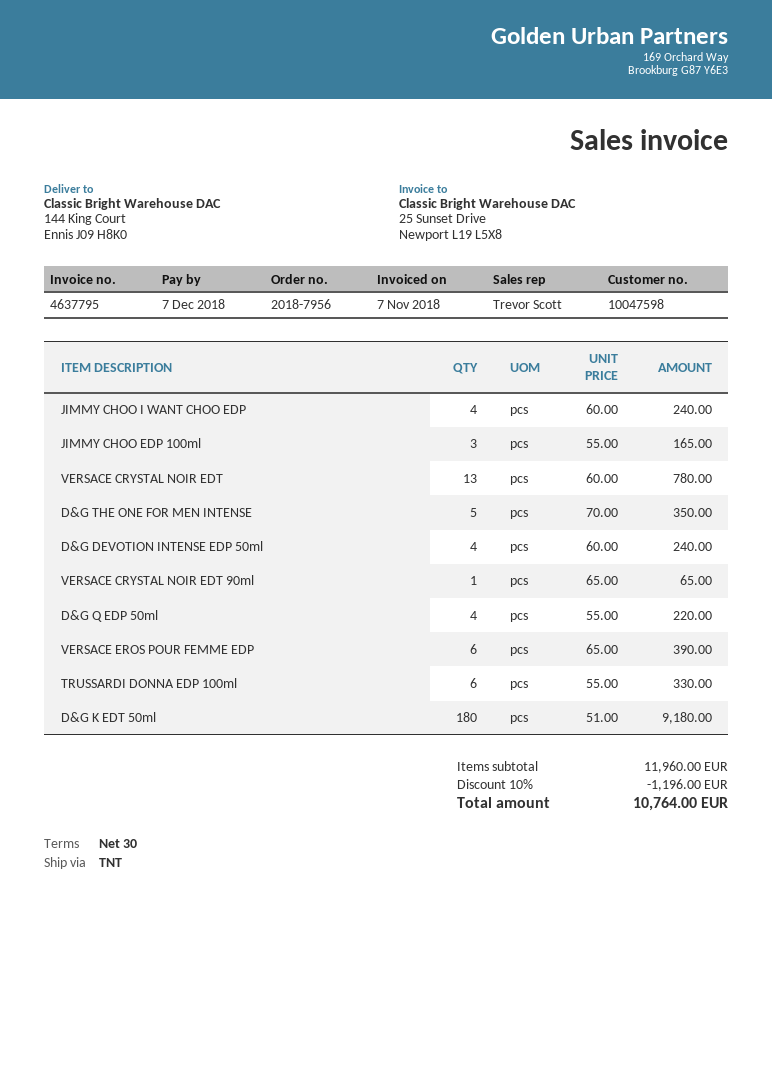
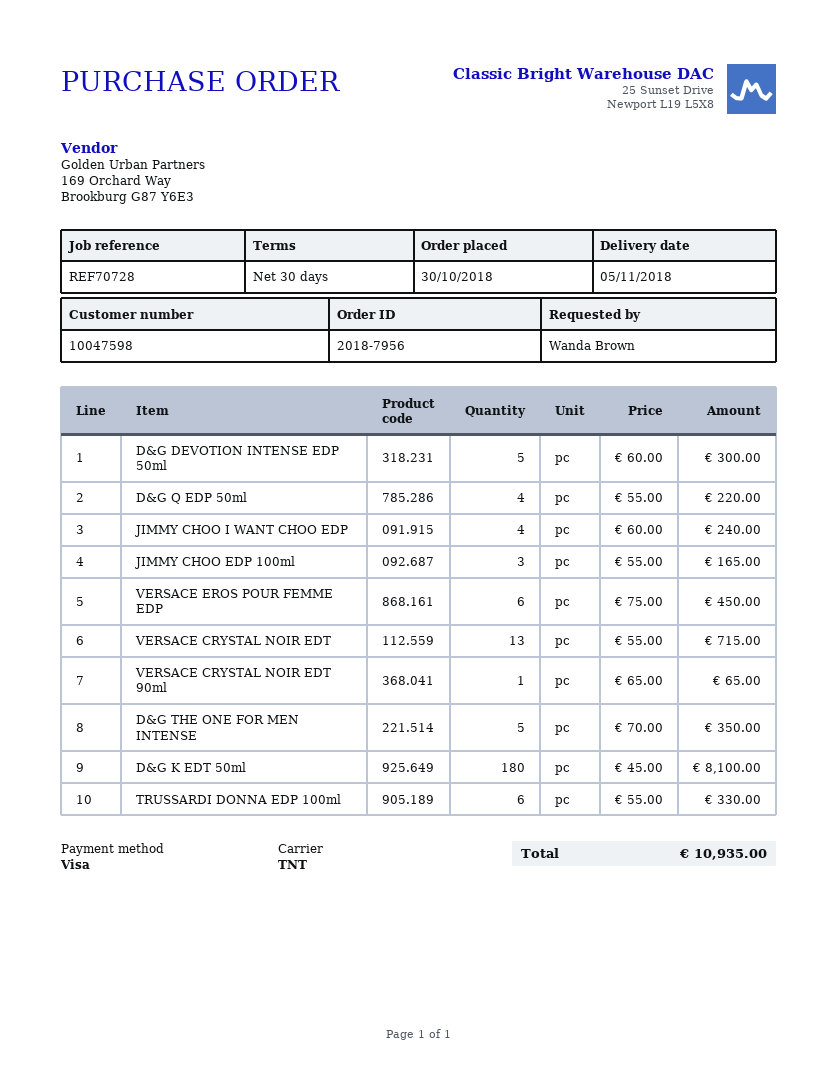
VERSACE CRYSTAL NOIR EDT: 13 x 60.00 = 780.00 -> 13 x 55.00 = 715.00
D&G DEVOTION INTENSE EDP 50ml: 4 x 60.00 = 240.00 -> 5 x 60.00 = 300.00
VERSACE EROS POUR FEMME EDP: 6 x 65.00 = 390.00 -> 6 x 75.00 = 450.00
D&G K EDT 50ml: 180 x 51.00 = 9180.00 -> 180 x 45.00 = 8100.00
discount: 10% = 1196.00 -> none
total: 10764.00 -> 10935.00

